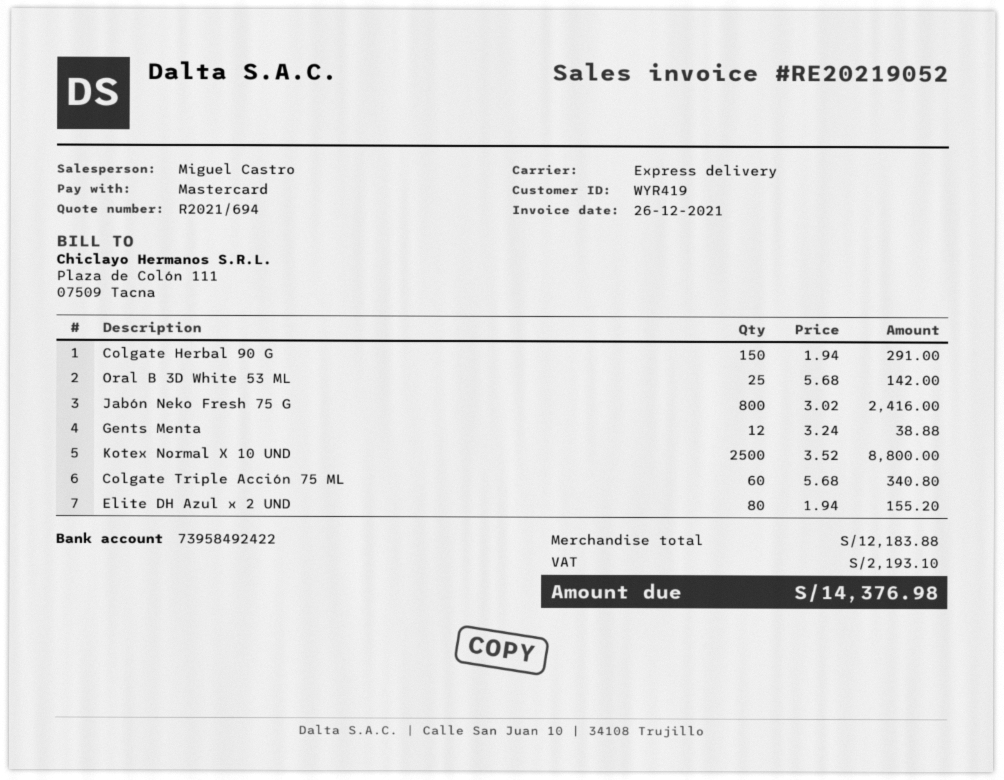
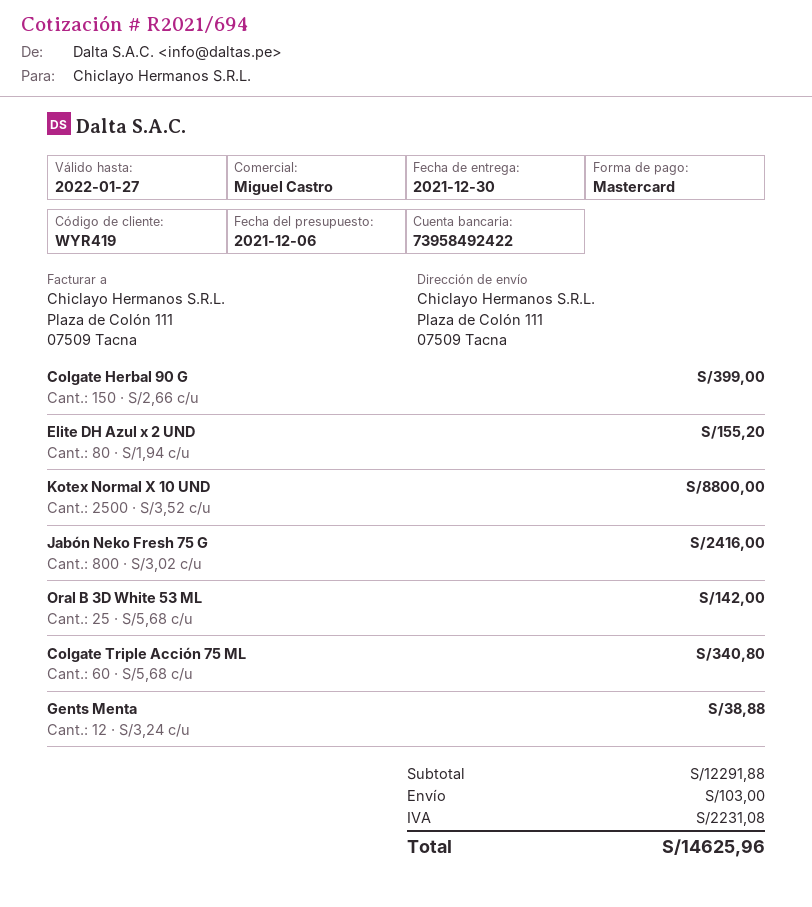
Colgate Herbal 90 G: 150 x 1.94 = 291.00 -> 150 x 2.66 = 399.00
subtotal: 12183.88 -> 12291.88
shipping: none -> 103.00
tax: 2193.10 -> 2231.08
total: 14376.98 -> 14625.96

